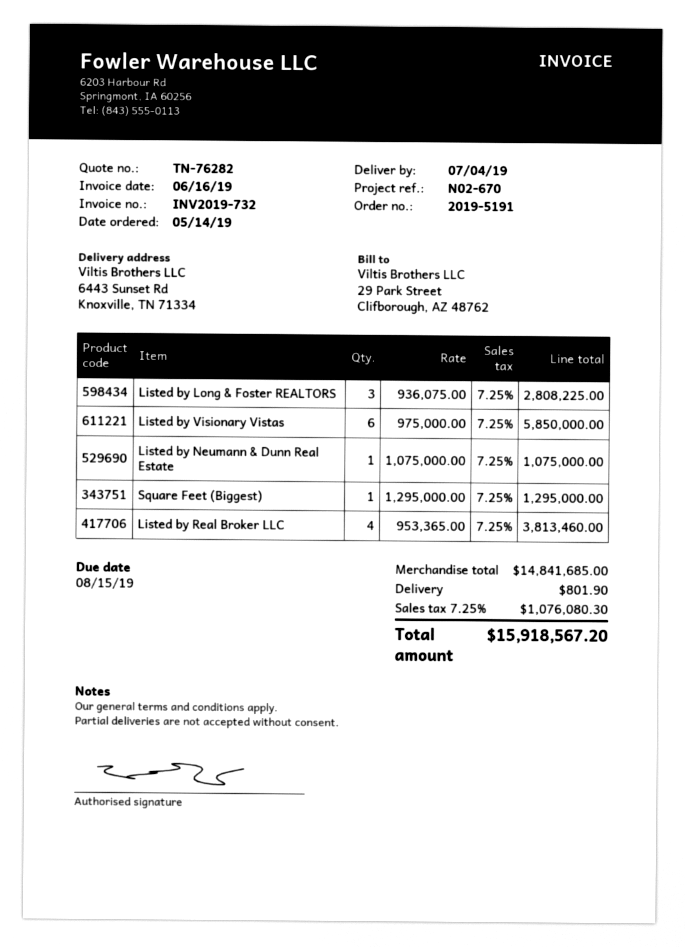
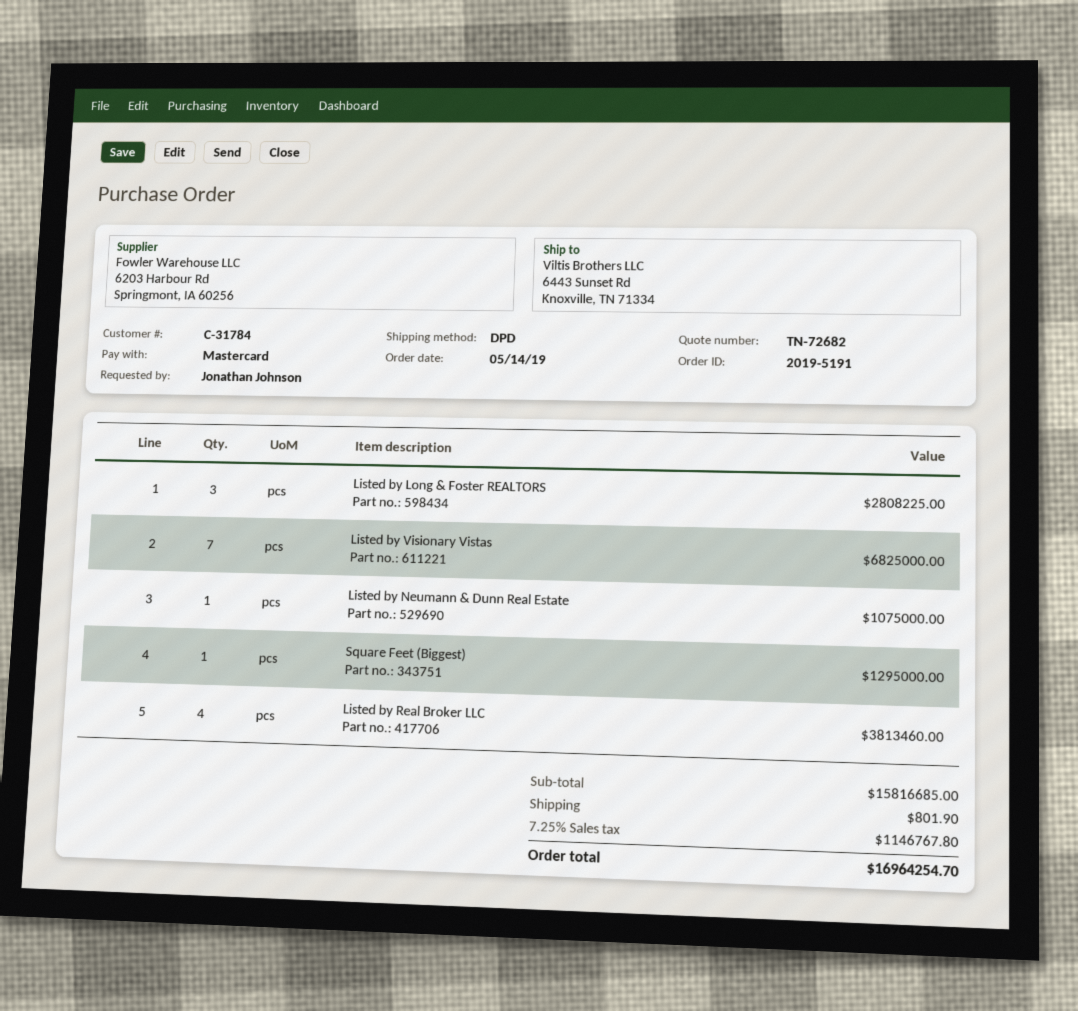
quote number: TN-76282 -> TN-72682
Listed by Visionary Vistas: 6 for 5850000.00 -> 7 for 6825000.00
subtotal: 14841685.00 -> 15816685.00
tax: 7.25% = 1076080.30 -> 7.25% = 1146767.80
total: 15918567.20 -> 16964254.70

